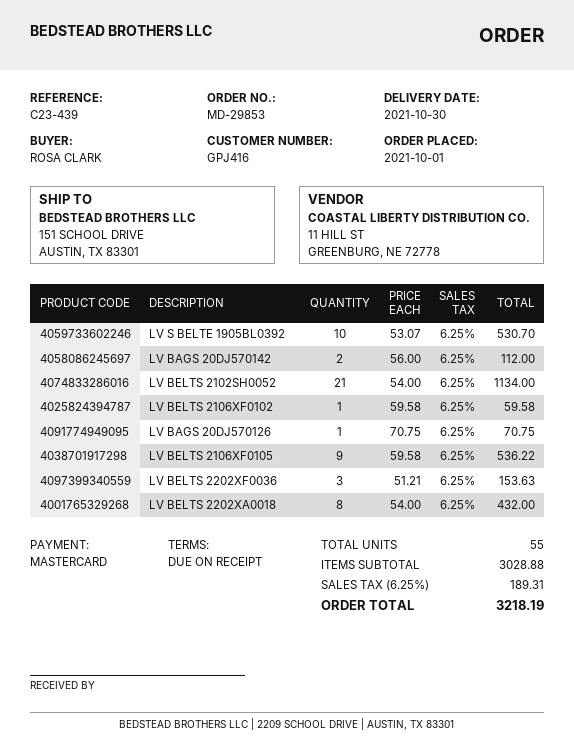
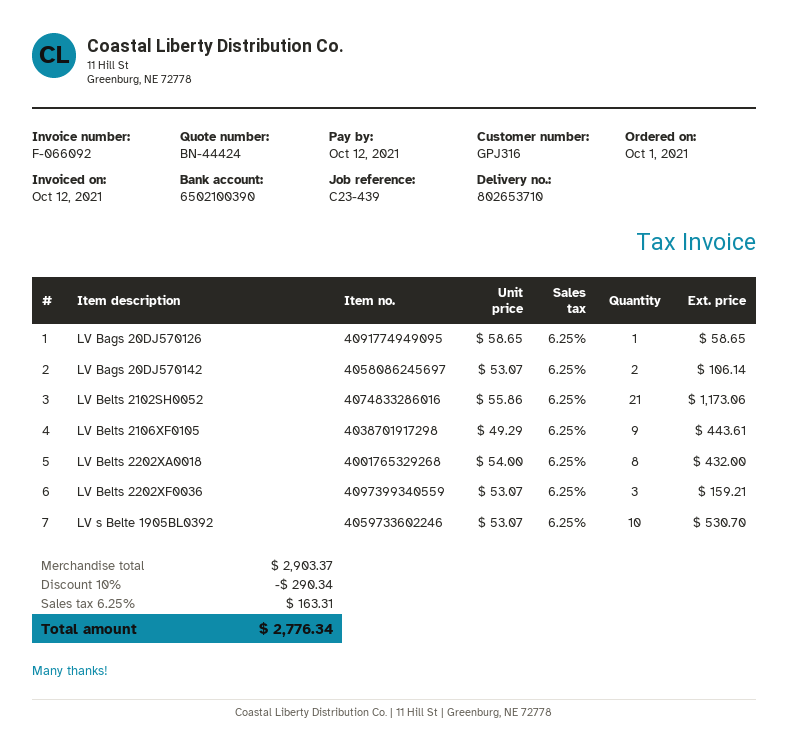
customer number: GPJ416 -> GPJ316
LV BAGS 20DJ570142: 2 x 56.00 = 112.00 -> 2 x 53.07 = 106.14
LV BELTS 2102SH0052: 21 x 54.00 = 1134.00 -> 21 x 55.86 = 1173.06
LV BELTS 2106XF0102: 1 x 59.58 = 59.58 -> none
LV BAGS 20DJ570126: 1 x 70.75 = 70.75 -> 1 x 58.65 = 58.65
LV BELTS 2106XF0105: 9 x 59.58 = 536.22 -> 9 x 49.29 = 443.61
LV BELTS 2202XF0036: 3 x 51.21 = 153.63 -> 3 x 53.07 = 159.21
subtotal: 3028.88 -> 2903.37
discount: none -> 10% = 290.34
tax: 6.25% = 189.31 -> 6.25% = 163.31
total: 3218.19 -> 2776.34

